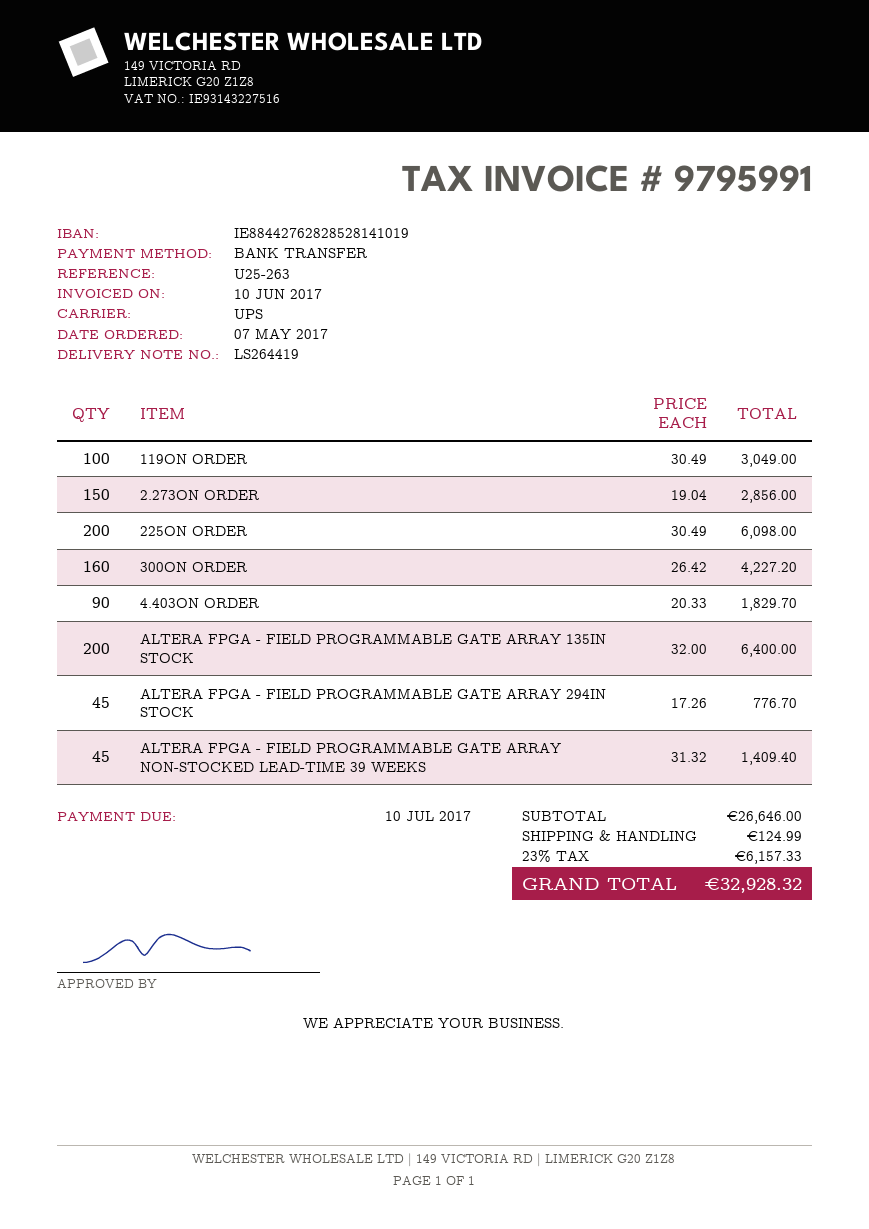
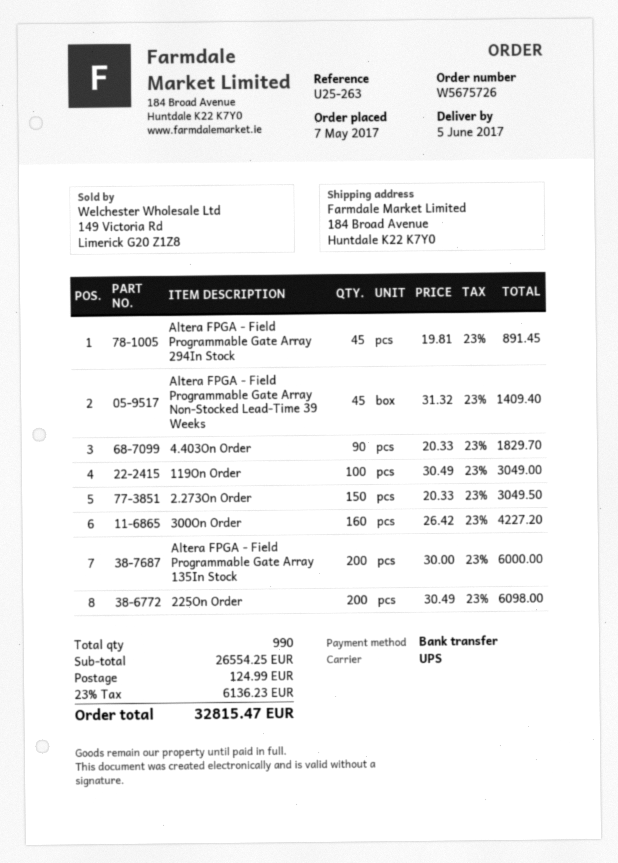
2.273ON ORDER: 150 x 19.04 = 2856.00 -> 150 x 20.33 = 3049.50
ALTERA FPGA - FIELD PROGRAMMABLE GATE ARRAY 135IN STOCK: 200 x 32.00 = 6400.00 -> 200 x 30.00 = 6000.00
ALTERA FPGA - FIELD PROGRAMMABLE GATE ARRAY 294IN STOCK: 45 x 17.26 = 776.70 -> 45 x 19.81 = 891.45
subtotal: 26646.00 -> 26554.25
tax: 23% = 6157.33 -> 23% = 6136.23
total: 32928.32 -> 32815.47

